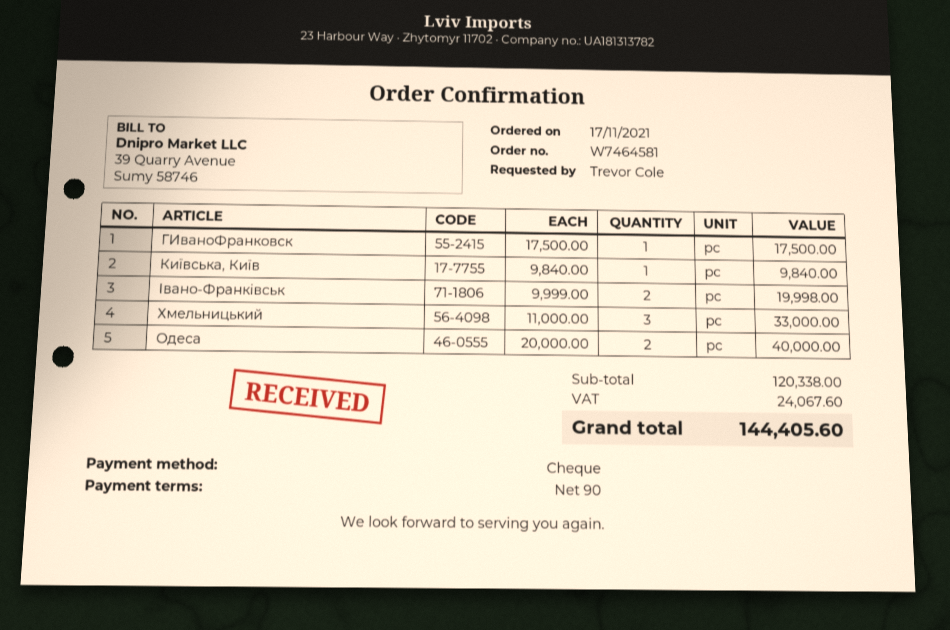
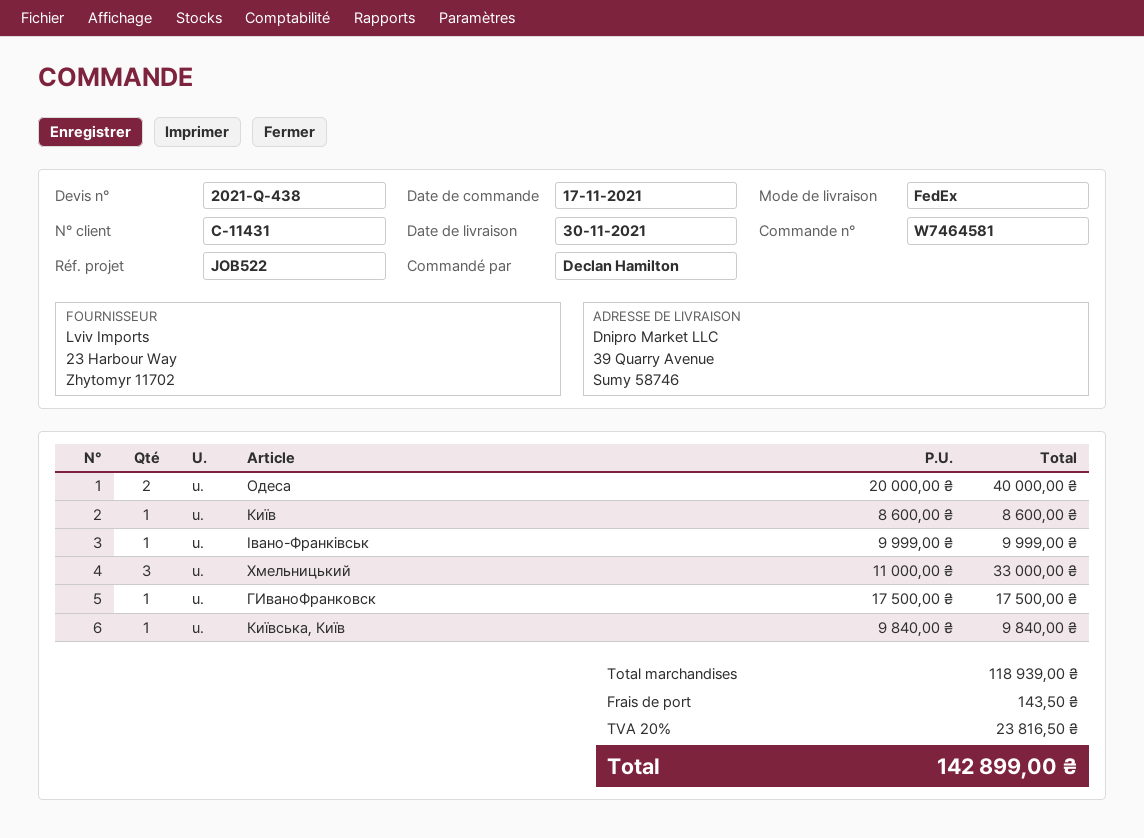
ordered by: Trevor Cole -> Declan Hamilton
Івано-Франківськ: 2 x 9999.00 = 19998.00 -> 1 x 9999.00 = 9999.00
Київ: none -> 1 x 8600.00 = 8600.00
subtotal: 120338.00 -> 118939.00
shipping: none -> 143.50
tax: 24067.60 -> 23816.50
total: 144405.60 -> 142899.00

